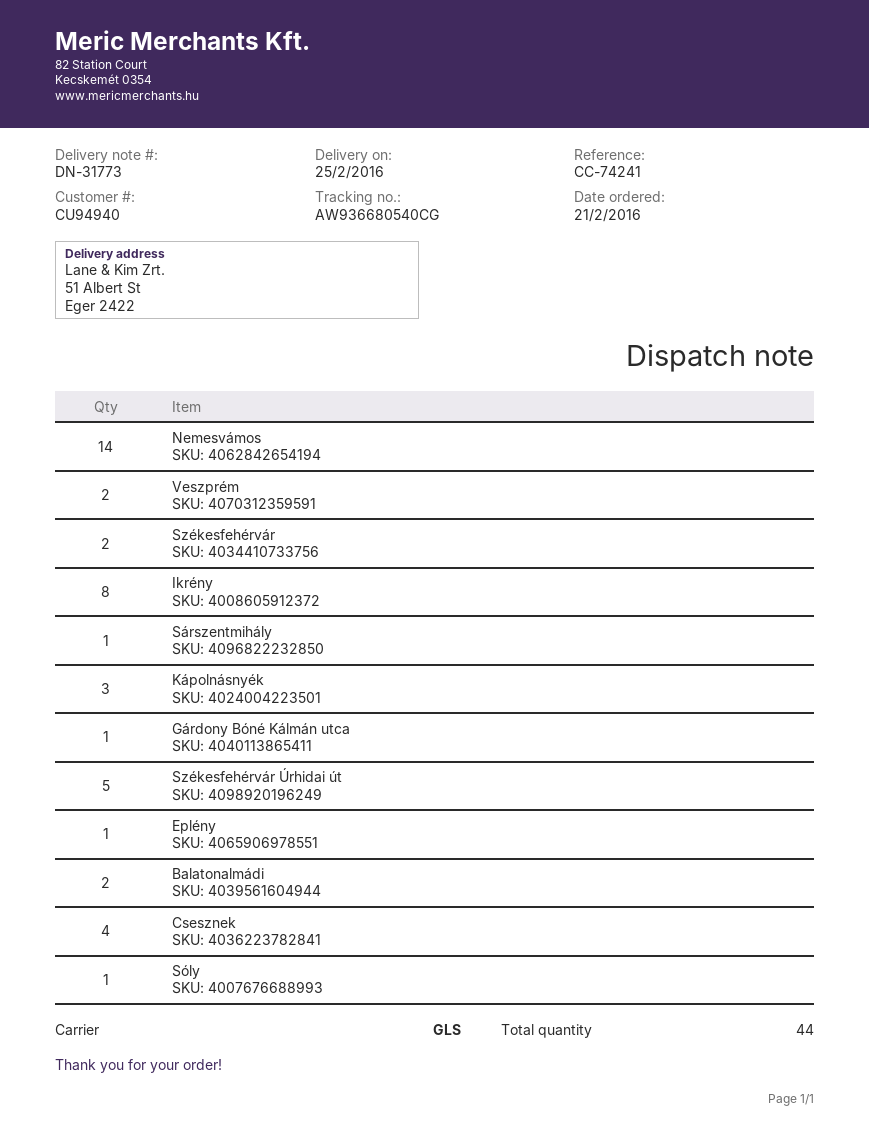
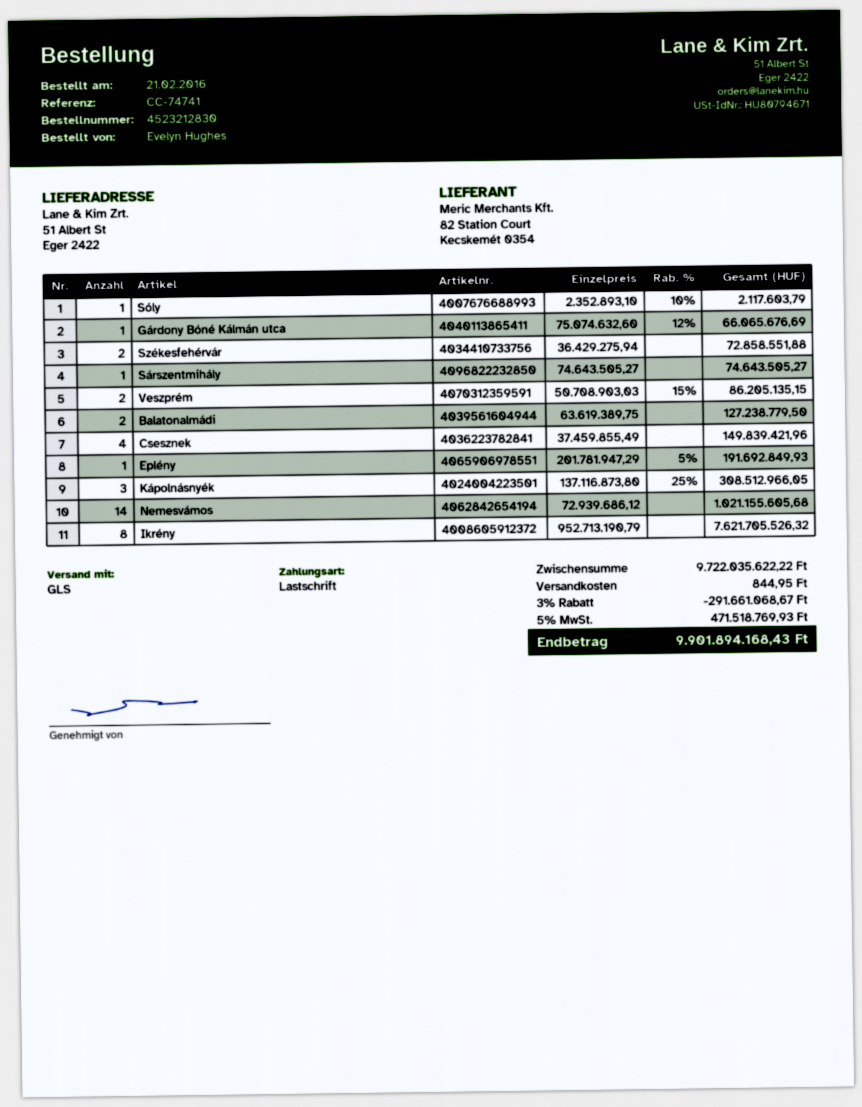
reference: CC-74241 -> CC-74741
Székesfehérvár Úrhidai út: 5 -> none

